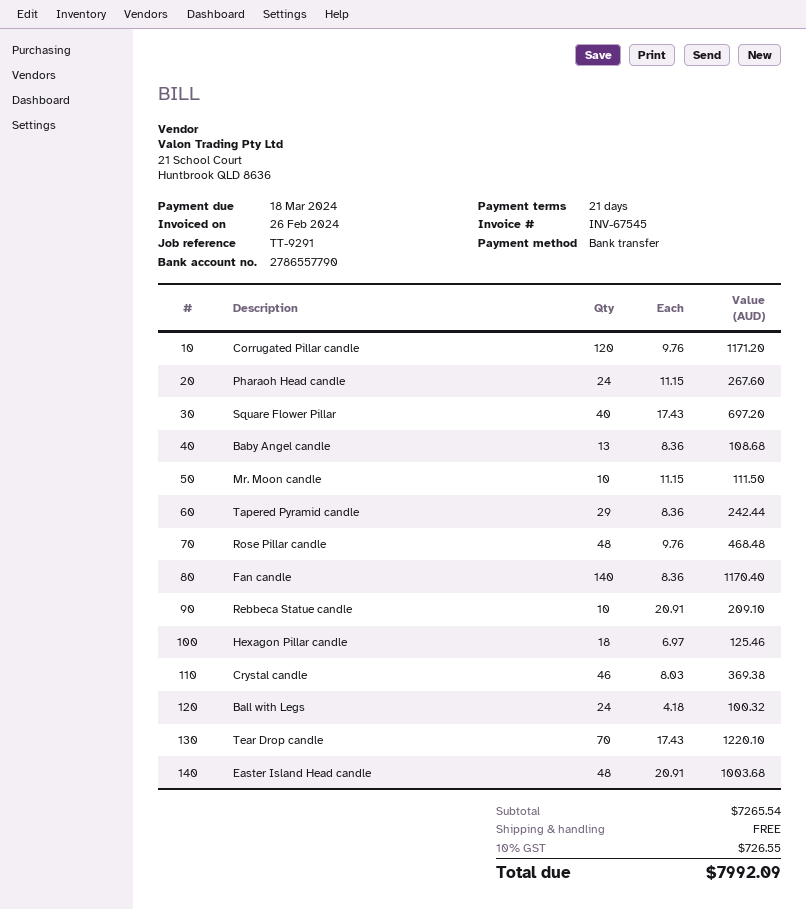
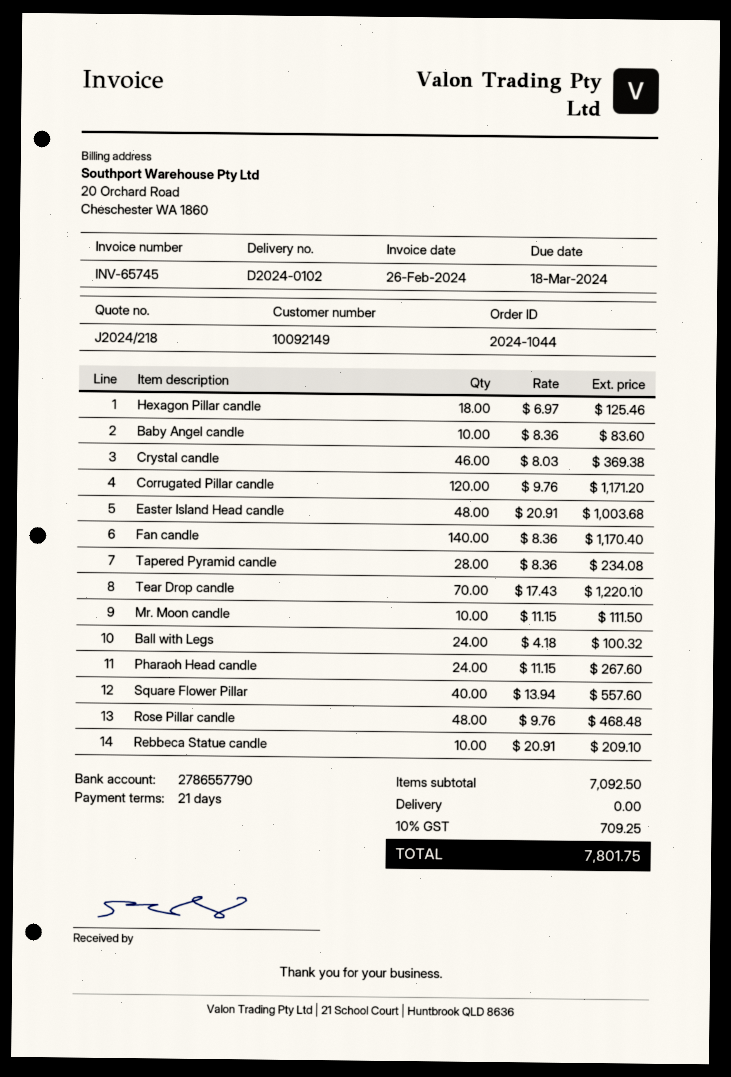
invoice number: INV-67545 -> INV-65745
Square Flower Pillar: 40 x 17.43 = 697.20 -> 40 x 13.94 = 557.60
Baby Angel candle: 13 x 8.36 = 108.68 -> 10 x 8.36 = 83.60
Tapered Pyramid candle: 29 x 8.36 = 242.44 -> 28 x 8.36 = 234.08
subtotal: 7265.54 -> 7092.50
tax: 10% = 726.55 -> 10% = 709.25
total: 7992.09 -> 7801.75

